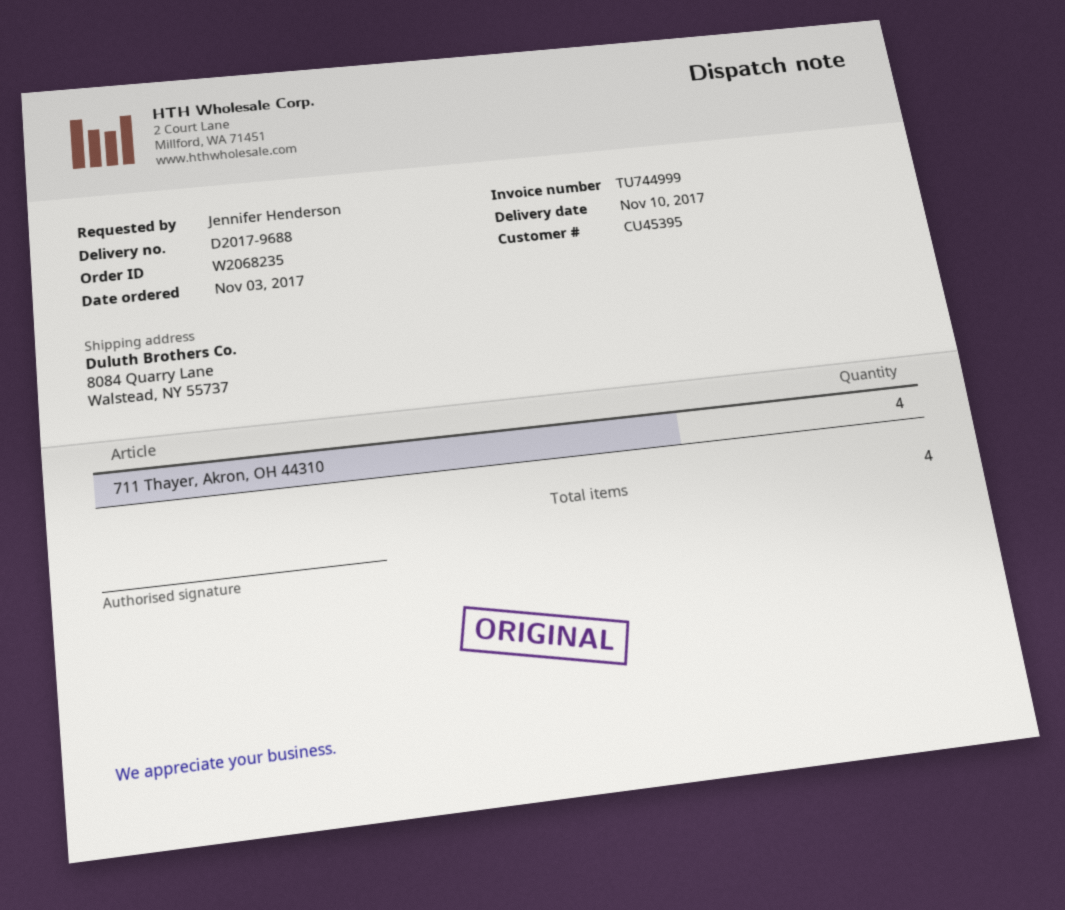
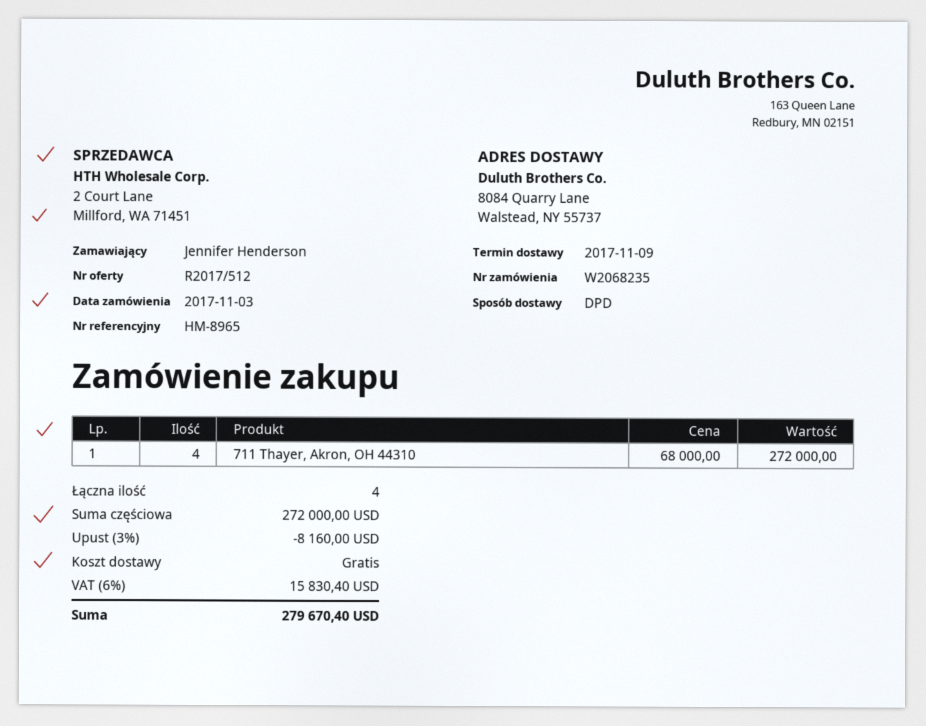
delivery date: 2017-11-10 -> 2017-11-09

